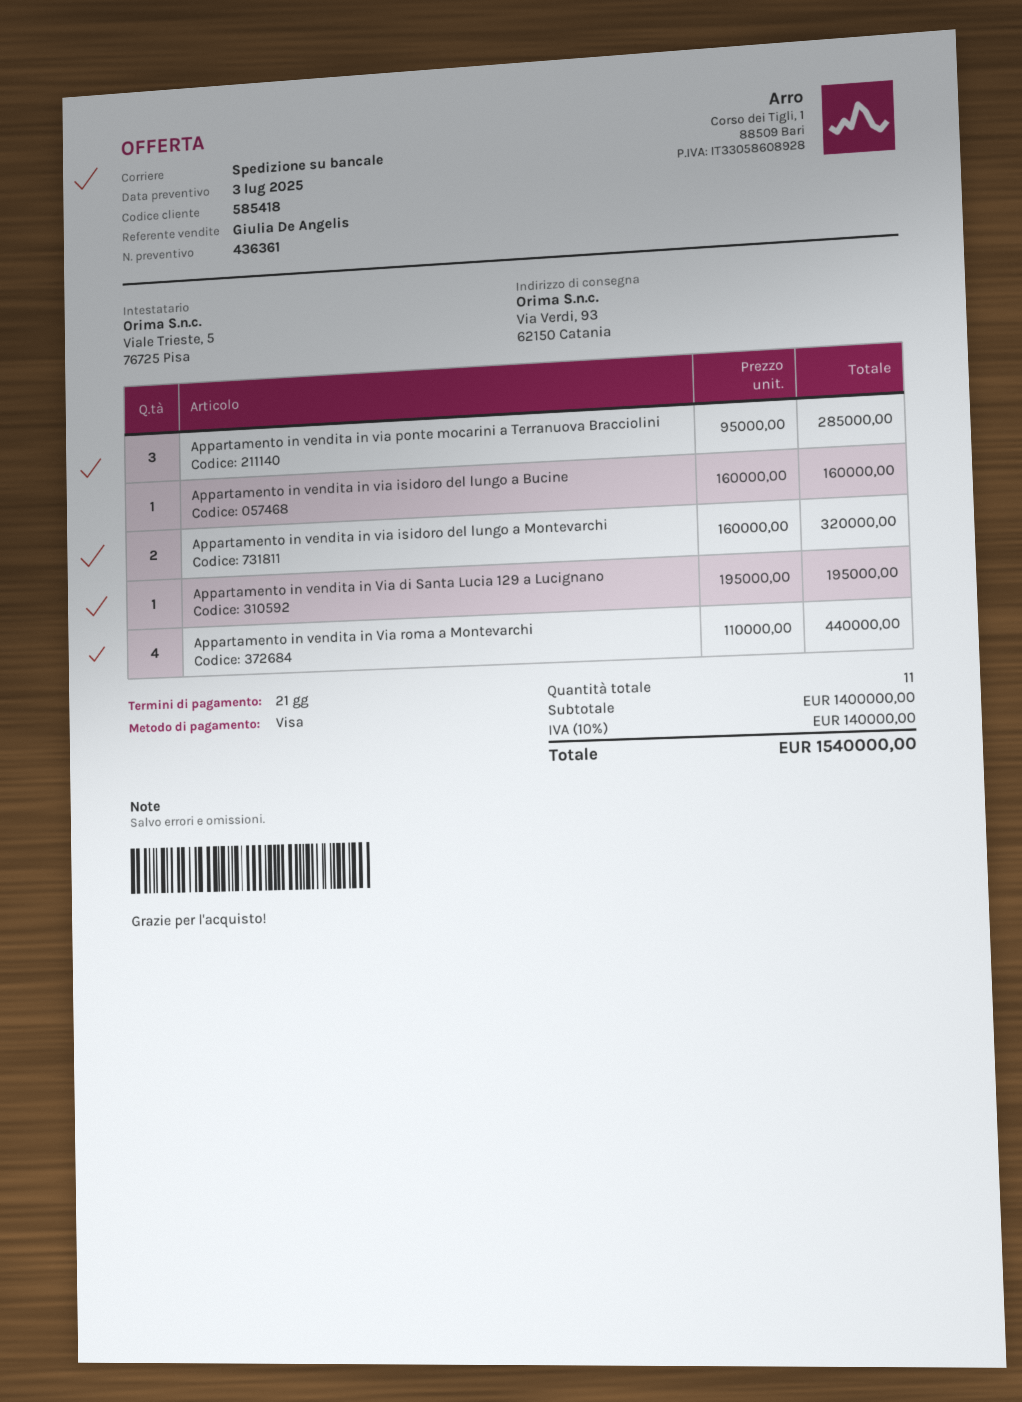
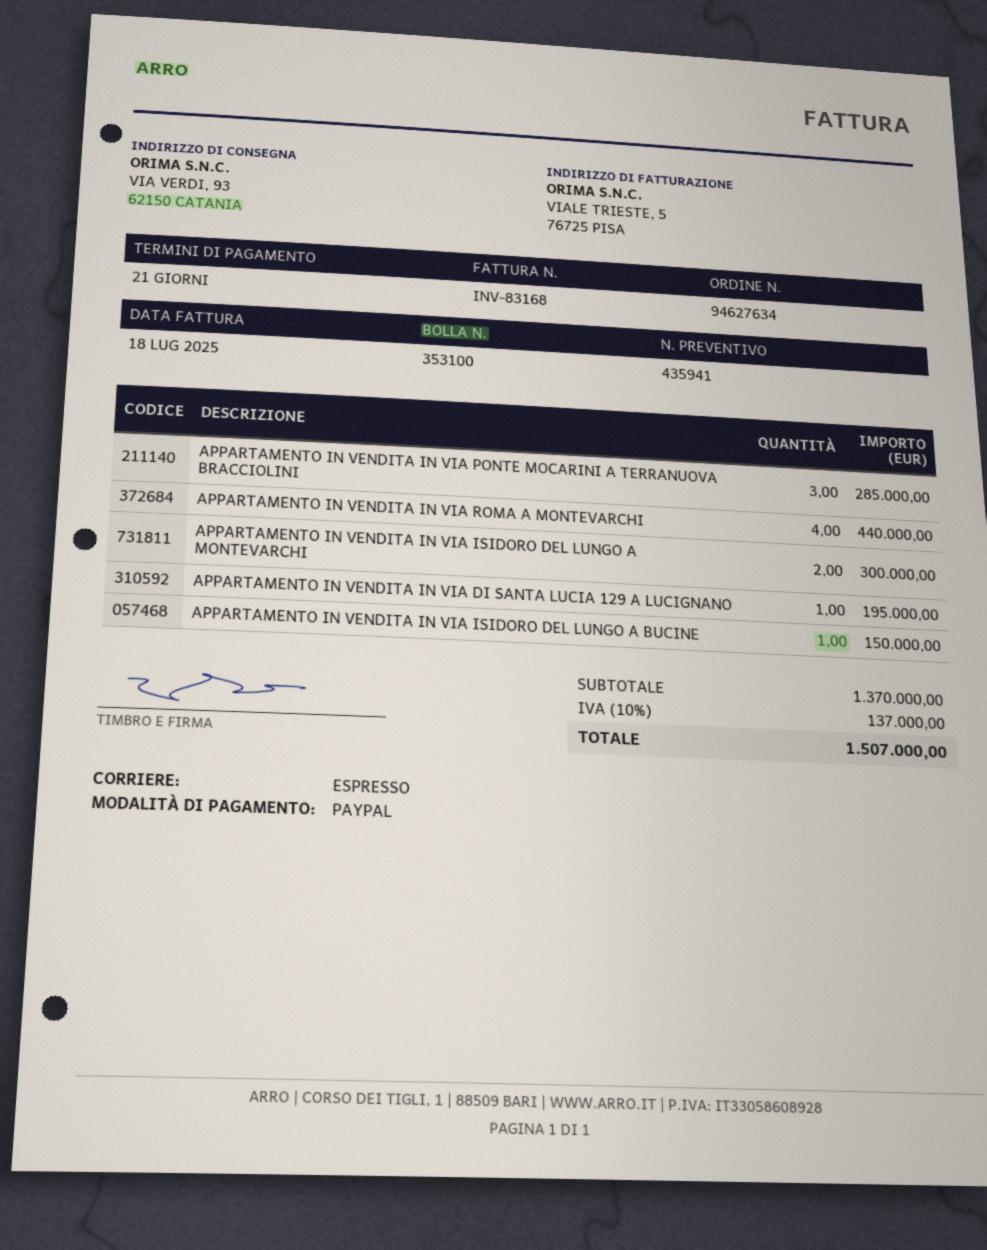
quote number: 436361 -> 435941
payment method: Visa -> PayPal
shipping method: pallet freight -> express
Appartamento in vendita in via isidoro del lungo a Bucine: 1 for 160000.00 -> 1 for 150000.00
Appartamento in vendita in via isidoro del lungo a Montevarchi: 2 for 320000.00 -> 2 for 300000.00
subtotal: 1400000.00 -> 1370000.00
tax: 10% = 140000.00 -> 10% = 137000.00
total: 1540000.00 -> 1507000.00

